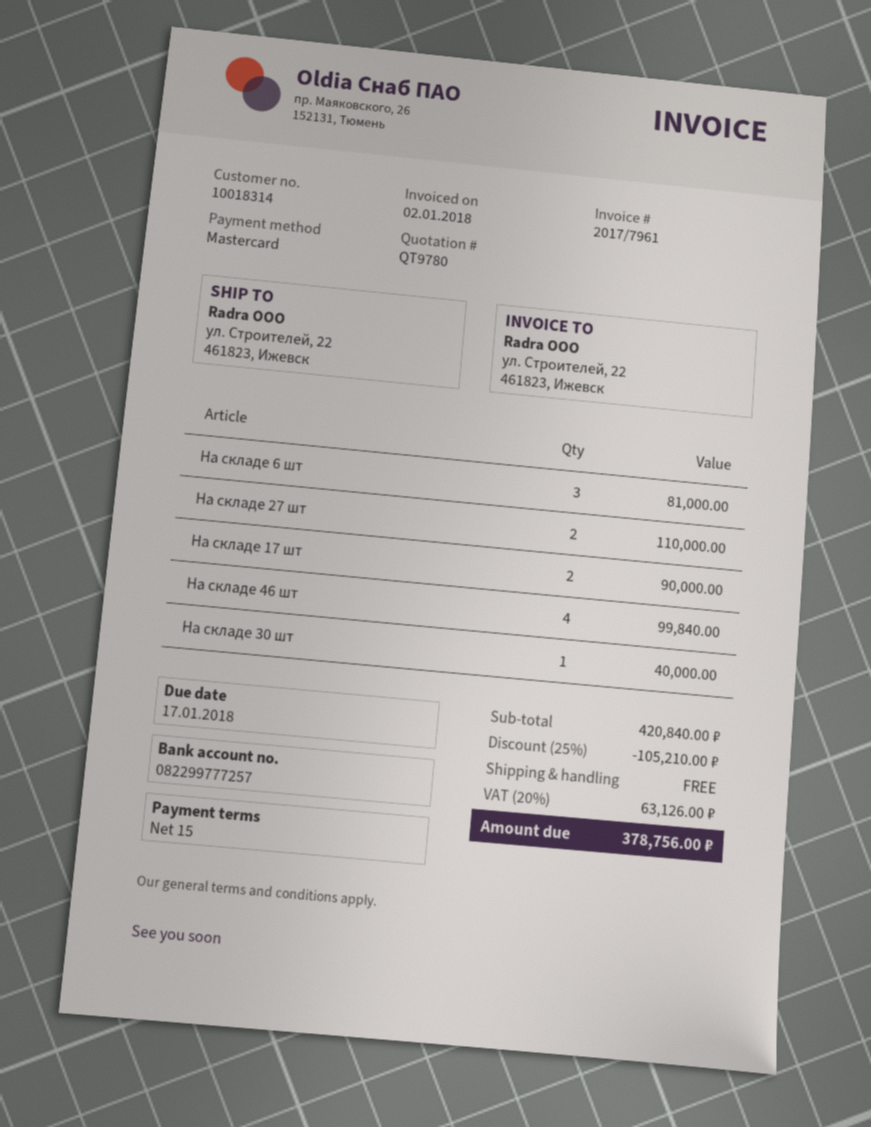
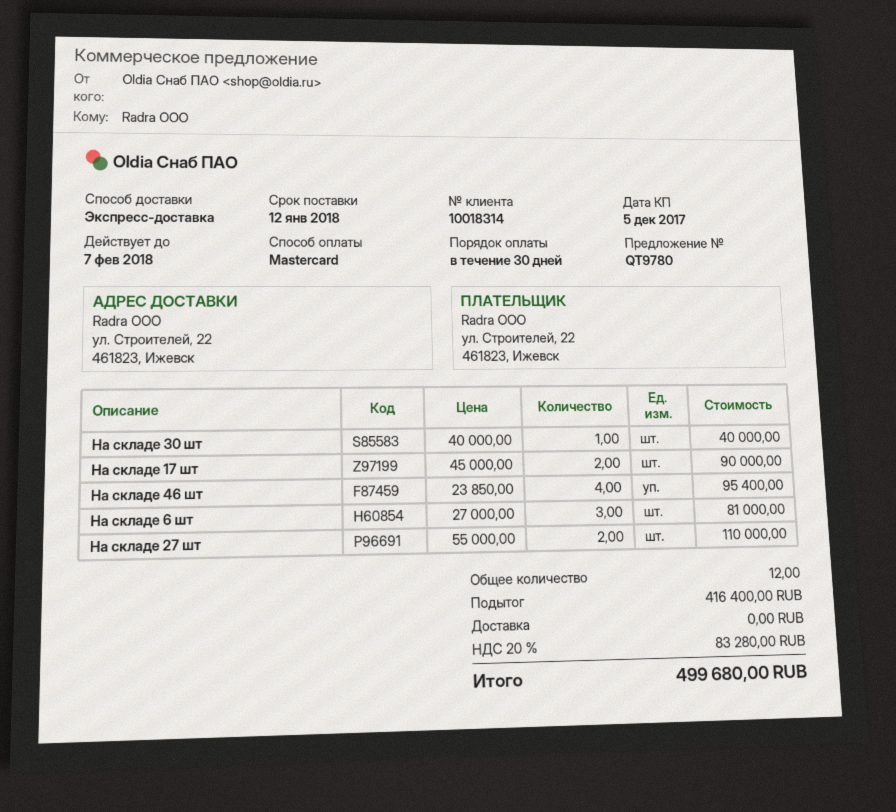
payment terms: 15 days -> 30 days
На складе 46 шт: 4 for 99840.00 -> 4 for 95400.00
subtotal: 420840.00 -> 416400.00
discount: 25% = 105210.00 -> none
tax: 20% = 63126.00 -> 20% = 83280.00
total: 378756.00 -> 499680.00

